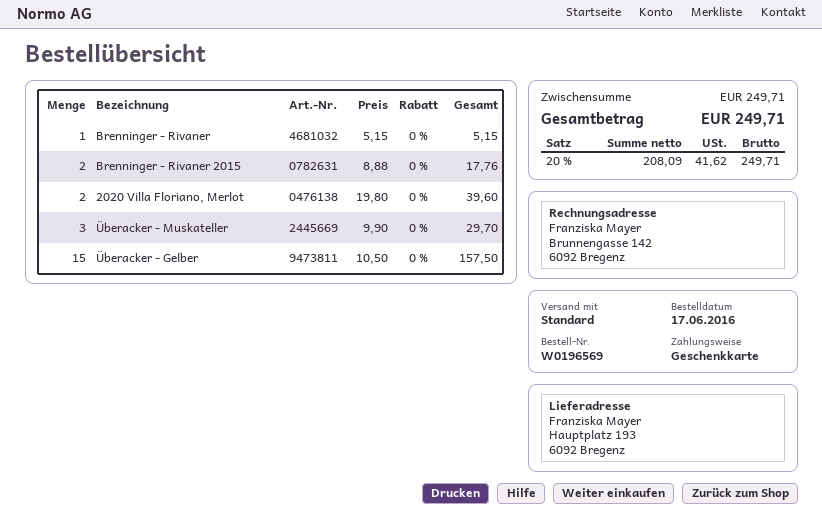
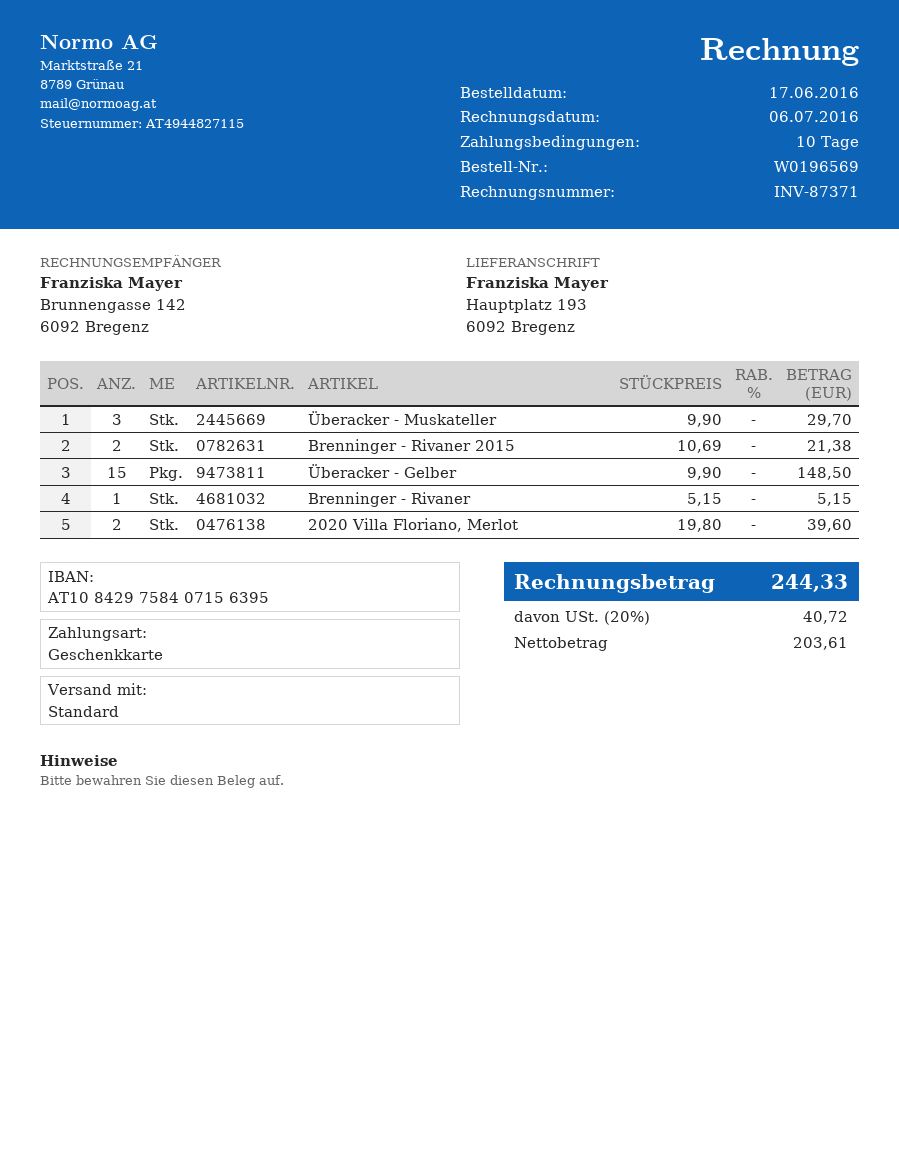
Brenninger - Rivaner 2015: 2 x 8.88 = 17.76 -> 2 x 10.69 = 21.38
Überacker - Gelber: 15 x 10.50 = 157.50 -> 15 x 9.90 = 148.50
net: 208.09 -> 203.61
tax: 20% = 41.62 -> 20% = 40.72
total: 249.71 -> 244.33

